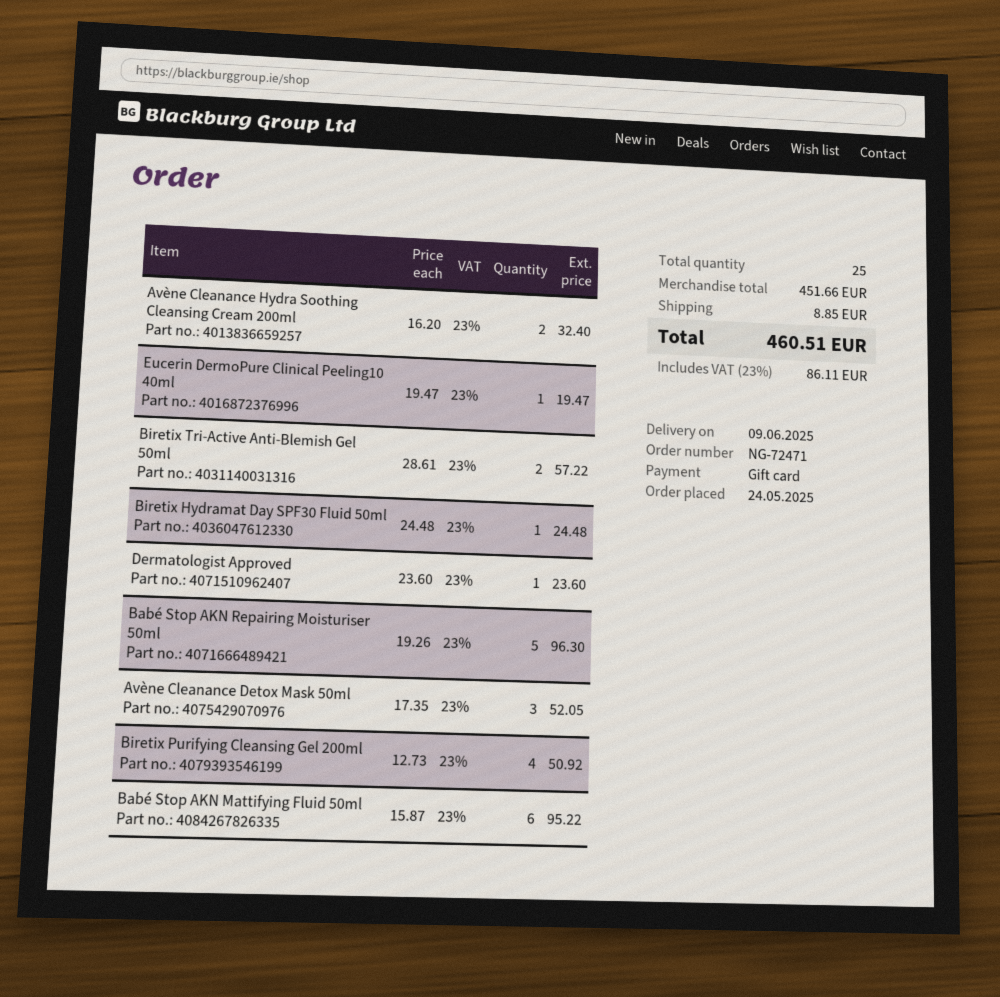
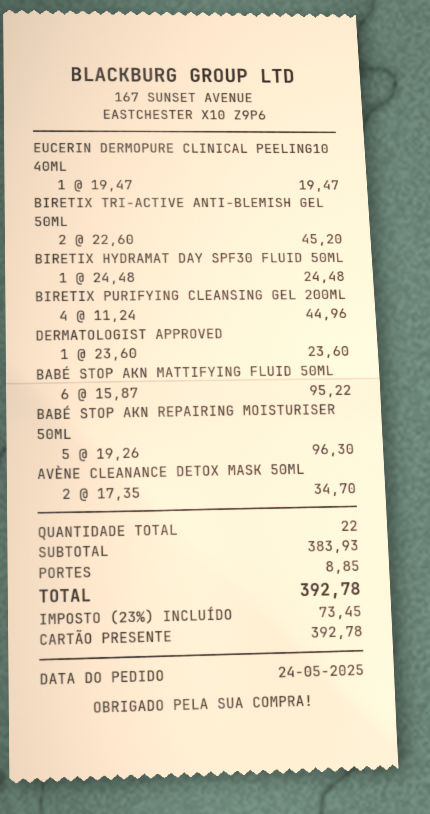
Avène Cleanance Hydra Soothing Cleansing Cream 200ml: 2 x 16.20 = 32.40 -> none
Biretix Tri-Active Anti-Blemish Gel 50ml: 2 x 28.61 = 57.22 -> 2 x 22.60 = 45.20
Avène Cleanance Detox Mask 50ml: 3 x 17.35 = 52.05 -> 2 x 17.35 = 34.70
Biretix Purifying Cleansing Gel 200ml: 4 x 12.73 = 50.92 -> 4 x 11.24 = 44.96
total quantity: 25 -> 22
subtotal: 451.66 -> 383.93
tax: 23% = 86.11 -> 23% = 73.45
total: 460.51 -> 392.78

